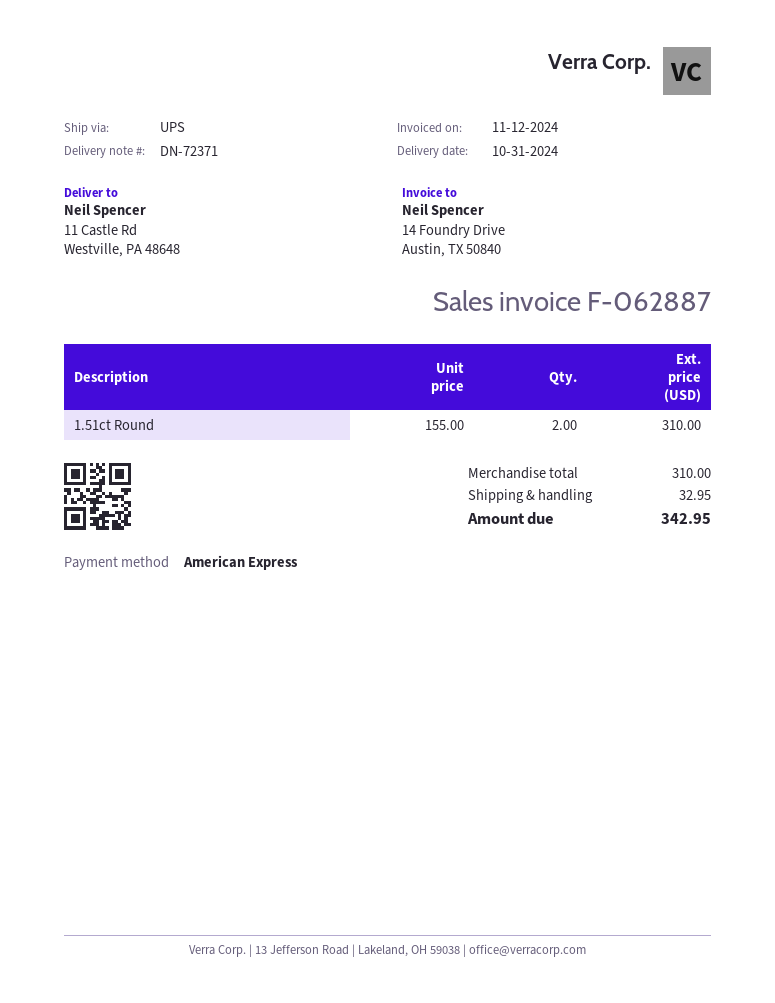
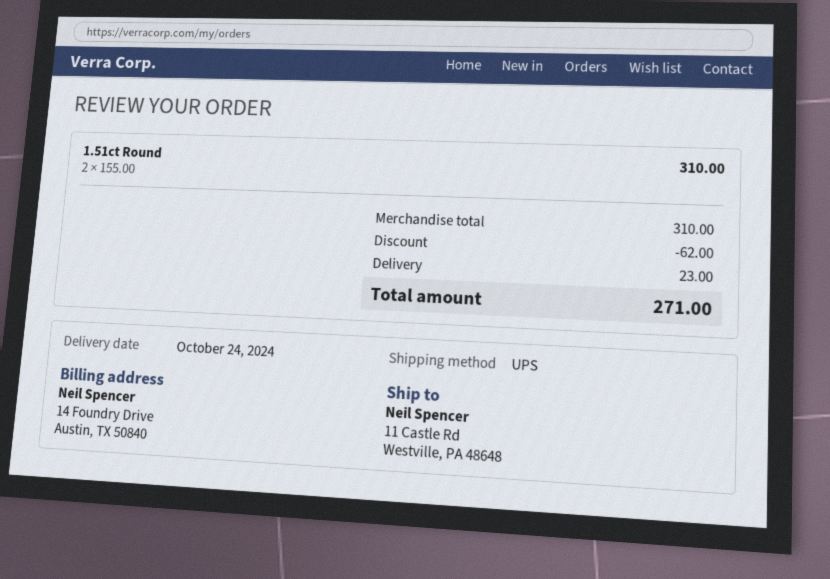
delivery date: 2024-10-31 -> 2024-10-24
discount: none -> 62.00
shipping: 32.95 -> 23.00
total: 342.95 -> 271.00

